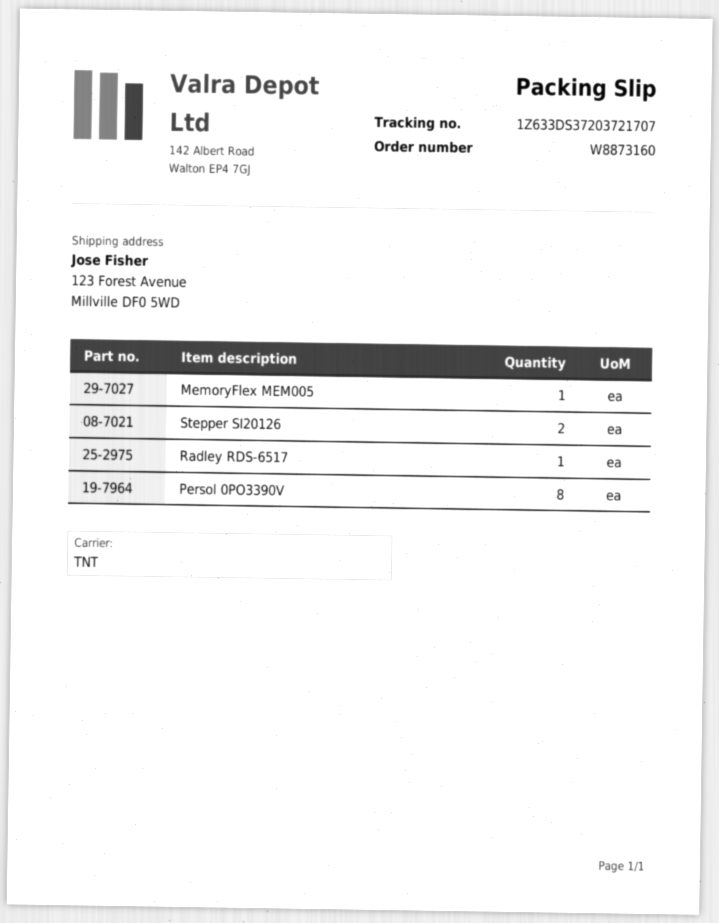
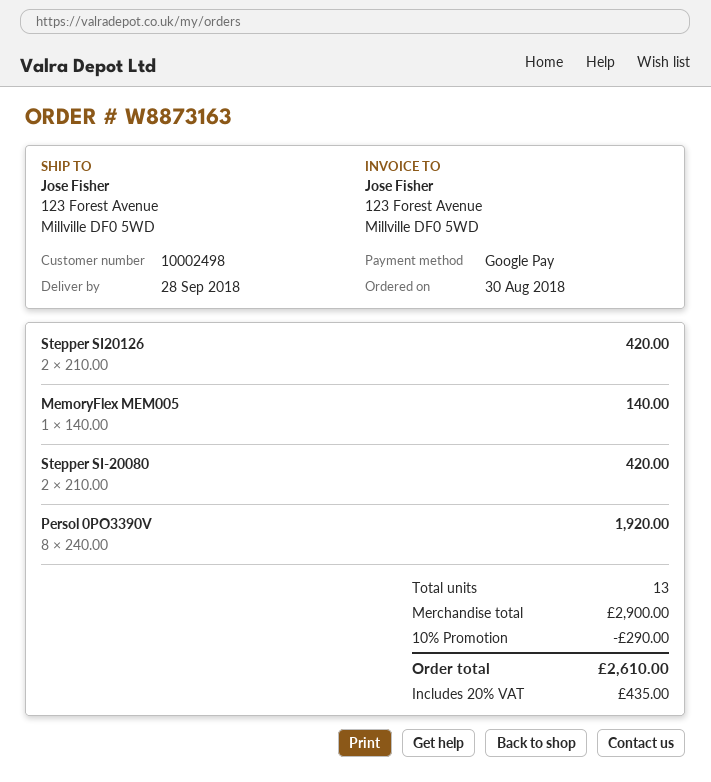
order number: W8873160 -> W8873163
Radley RDS-6517: 1 -> none
Stepper SI-20080: none -> 2

